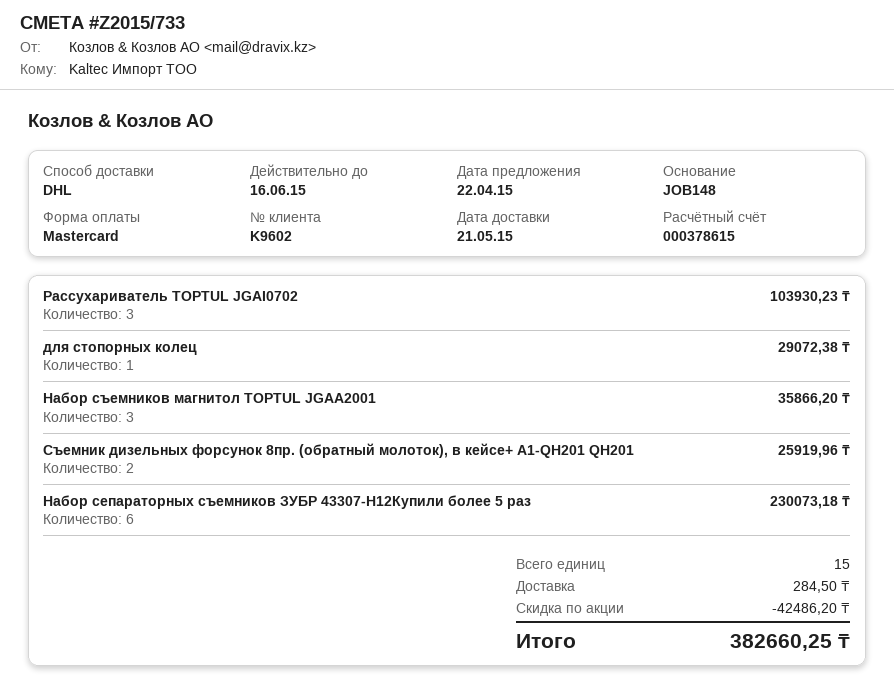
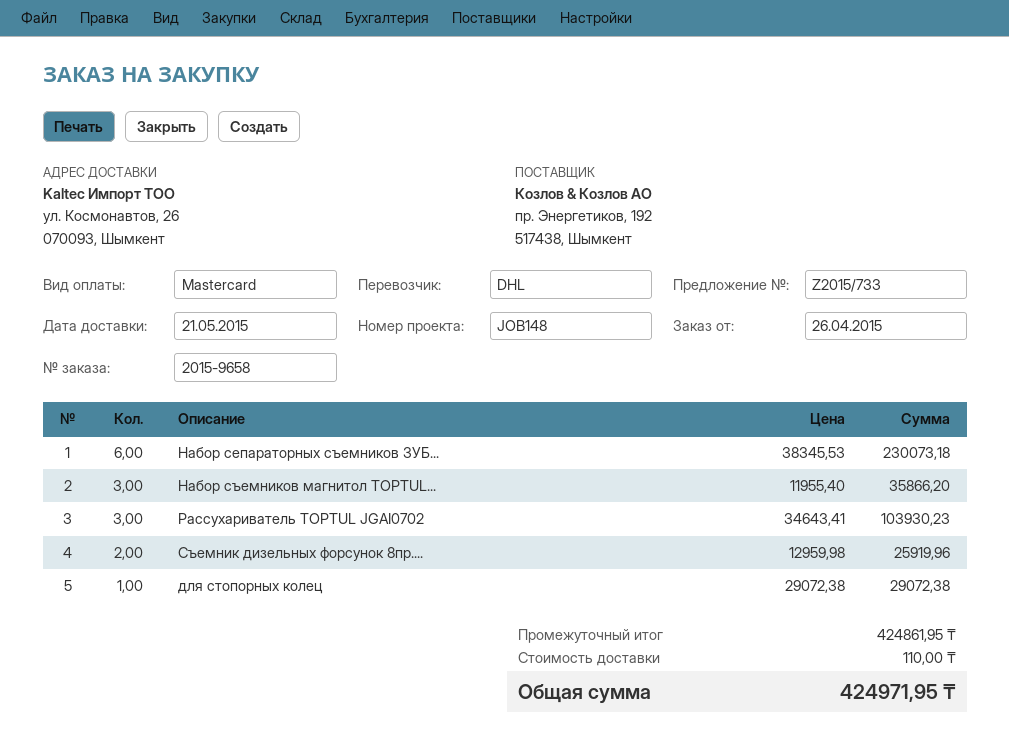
discount: 42486.20 -> none
shipping: 284.50 -> 110.00
total: 382660.25 -> 424971.95

